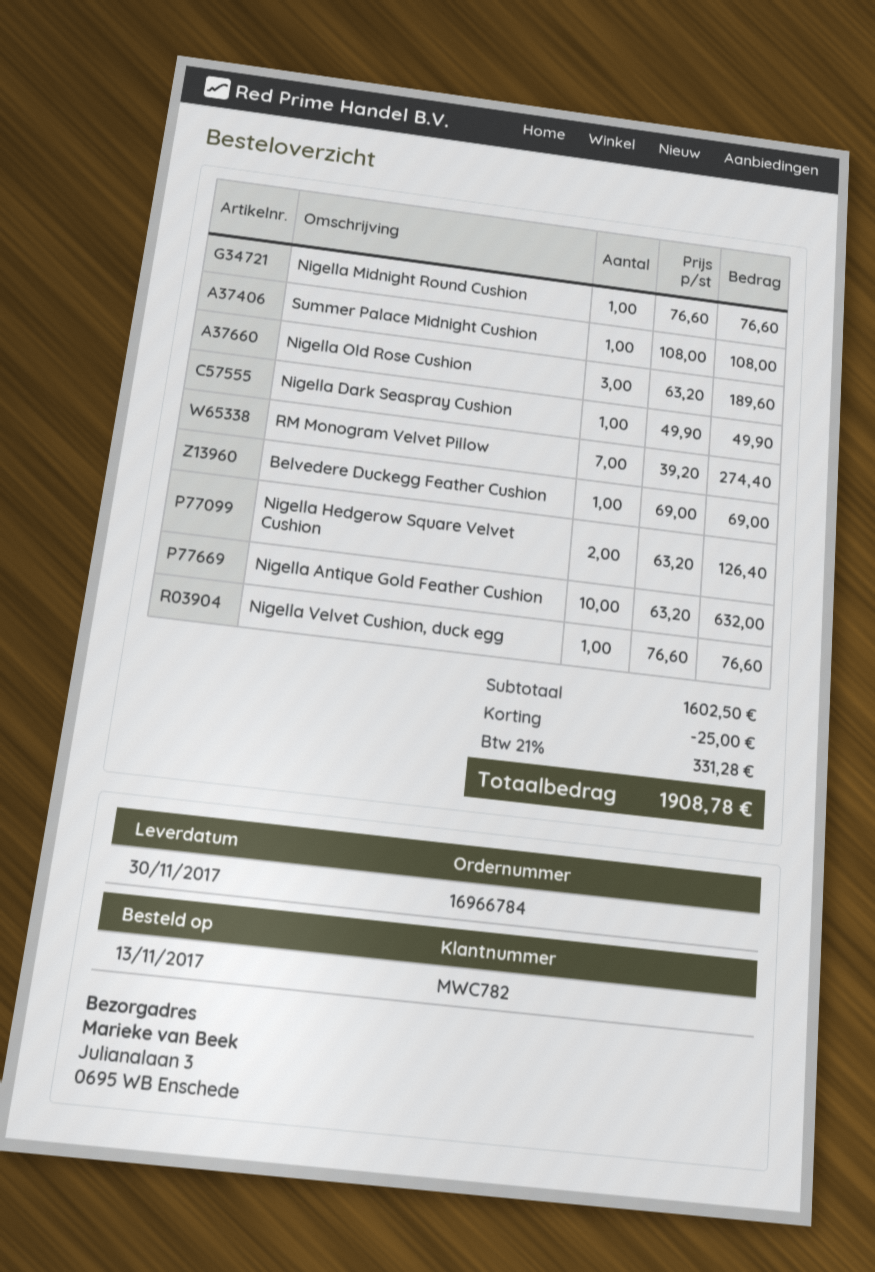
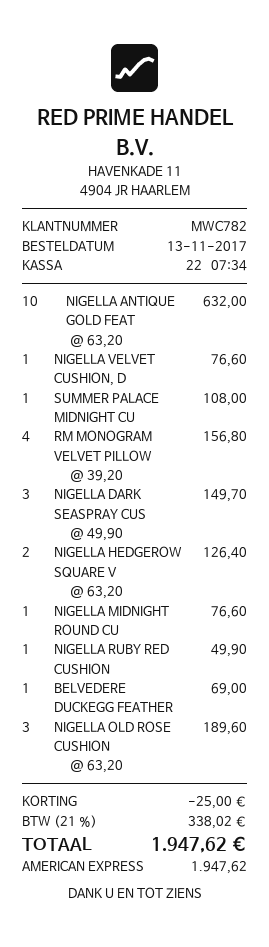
Nigella Dark Seaspray Cushion: 1 x 49.90 = 49.90 -> 3 x 49.90 = 149.70
RM Monogram Velvet Pillow: 7 x 39.20 = 274.40 -> 4 x 39.20 = 156.80
NIGELLA RUBY RED CUSHION: none -> 1 x 49.90 = 49.90
tax: 21% = 331.28 -> 21% = 338.02
total: 1908.78 -> 1947.62

